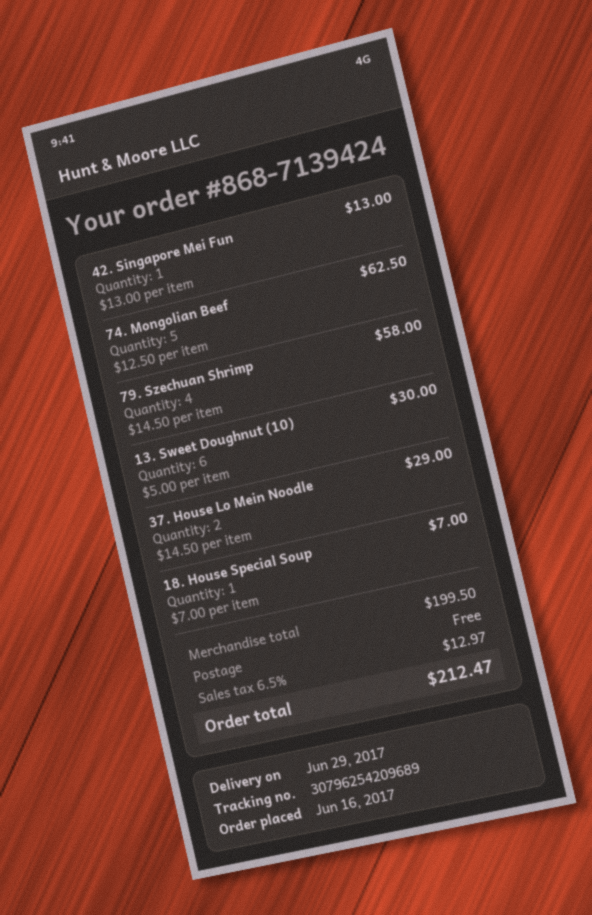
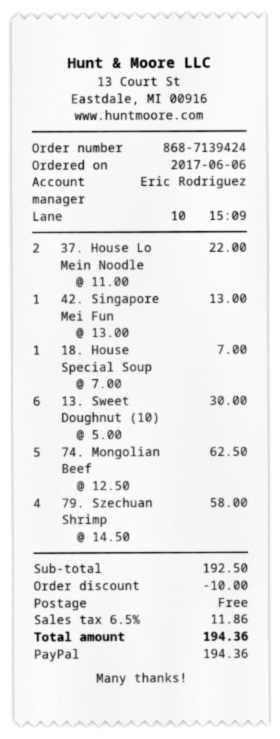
order date: 2017-06-16 -> 2017-06-06
37. House Lo Mein Noodle: 2 x 14.50 = 29.00 -> 2 x 11.00 = 22.00
subtotal: 199.50 -> 192.50
discount: none -> 10.00
tax: 6.5% = 12.97 -> 6.5% = 11.86
total: 212.47 -> 194.36

